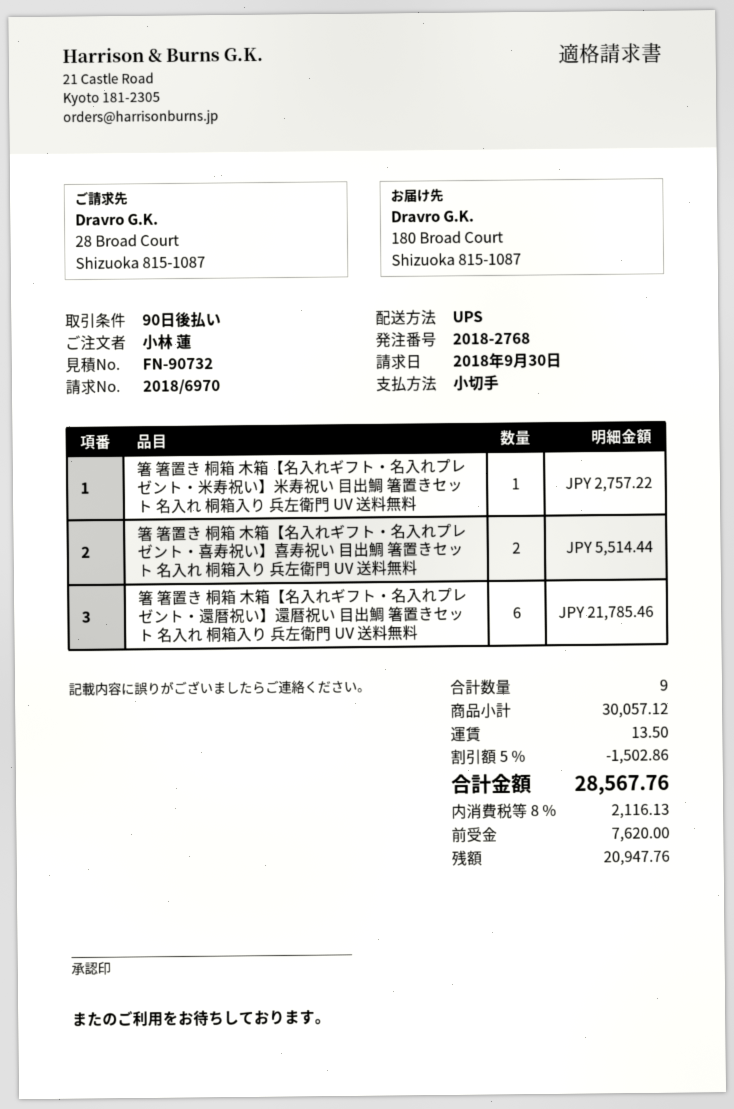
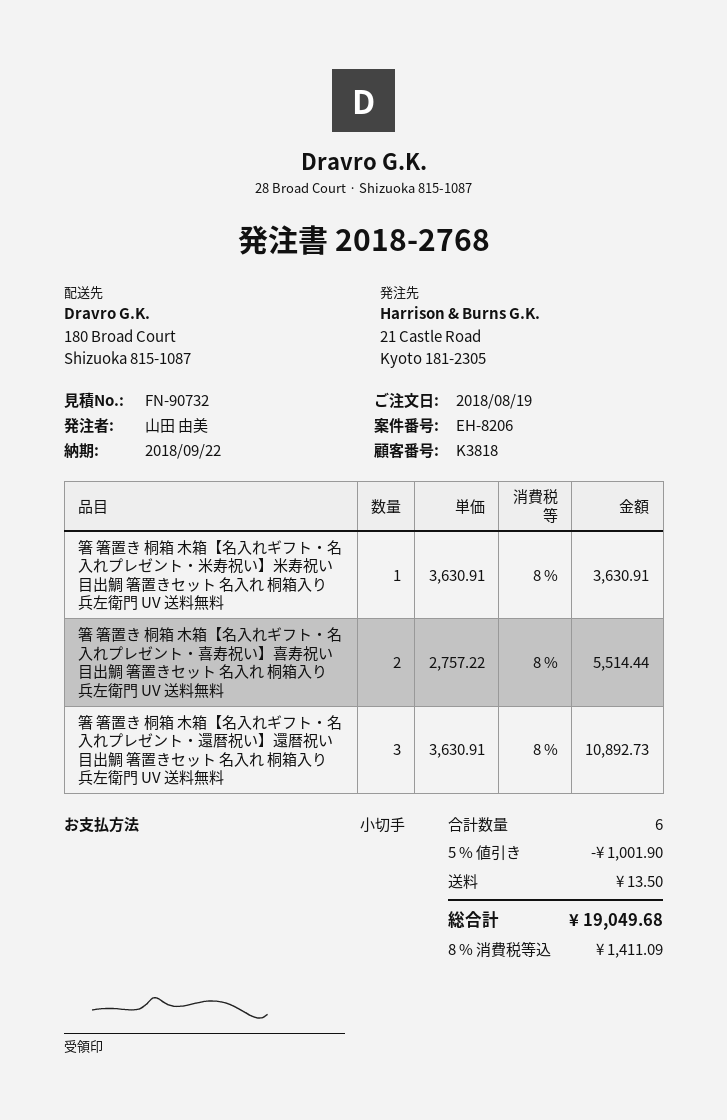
ordered by: 小林 蓮 -> 山田 由美
箸 箸置き 桐箱 木箱【名入れギフト・名入れプレゼント・米寿祝い】米寿祝い 目出鯛 箸置きセット 名入れ 桐箱入り 兵左衛門 UV 送料無料: 1 for 2757.22 -> 1 for 3630.91
箸 箸置き 桐箱 木箱【名入れギフト・名入れプレゼント・還暦祝い】還暦祝い 目出鯛 箸置きセット 名入れ 桐箱入り 兵左衛門 UV 送料無料: 6 for 21785.46 -> 3 for 10892.73
total quantity: 9 -> 6
discount: 5% = 1502.86 -> 5% = 1001.90
tax: 8% = 2116.13 -> 8% = 1411.09
total: 28567.76 -> 19049.68

